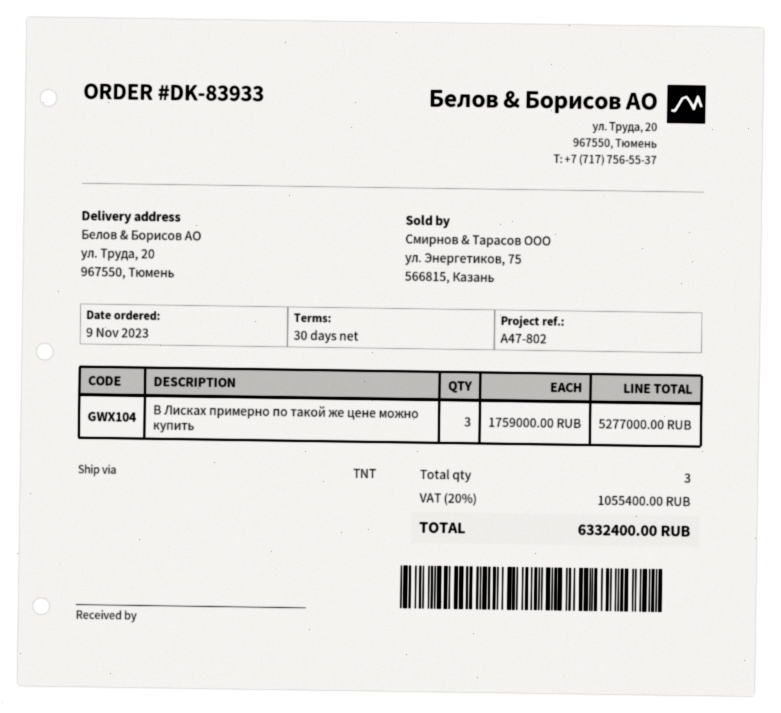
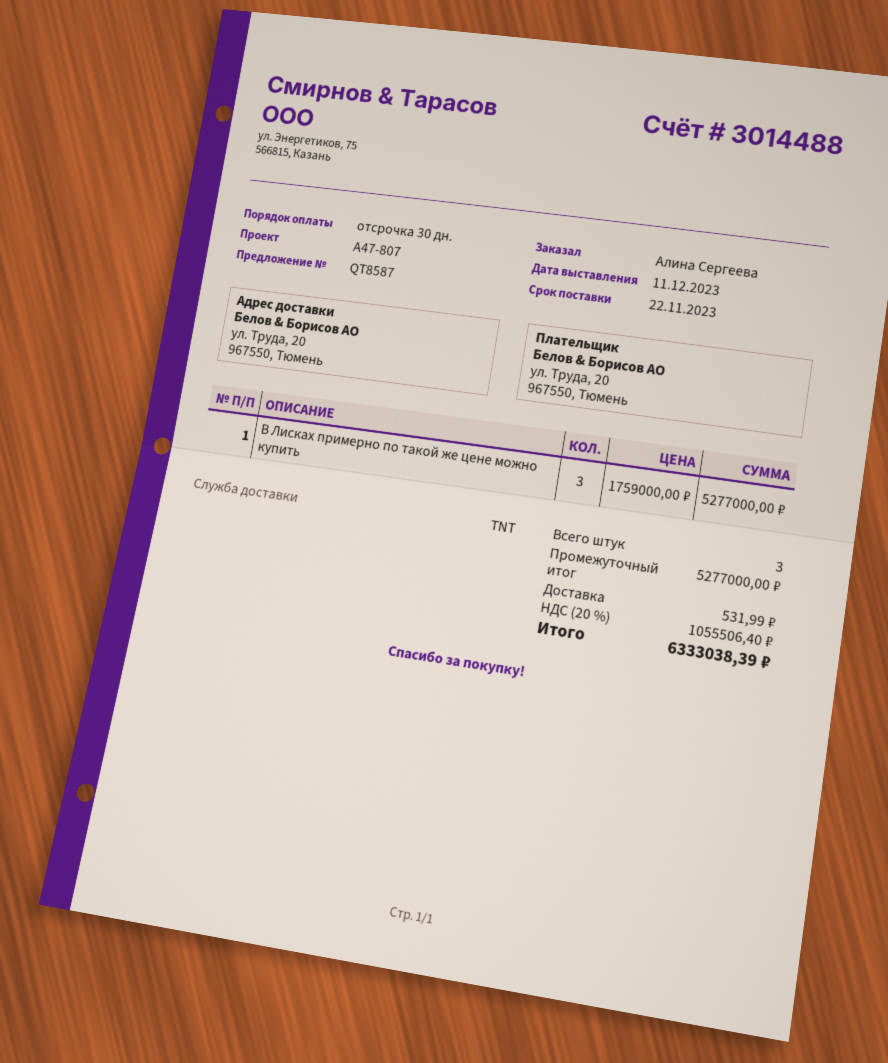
reference: A47-802 -> A47-807
shipping: none -> 531.99
tax: 20% = 1055400.00 -> 20% = 1055506.40
total: 6332400.00 -> 6333038.39

